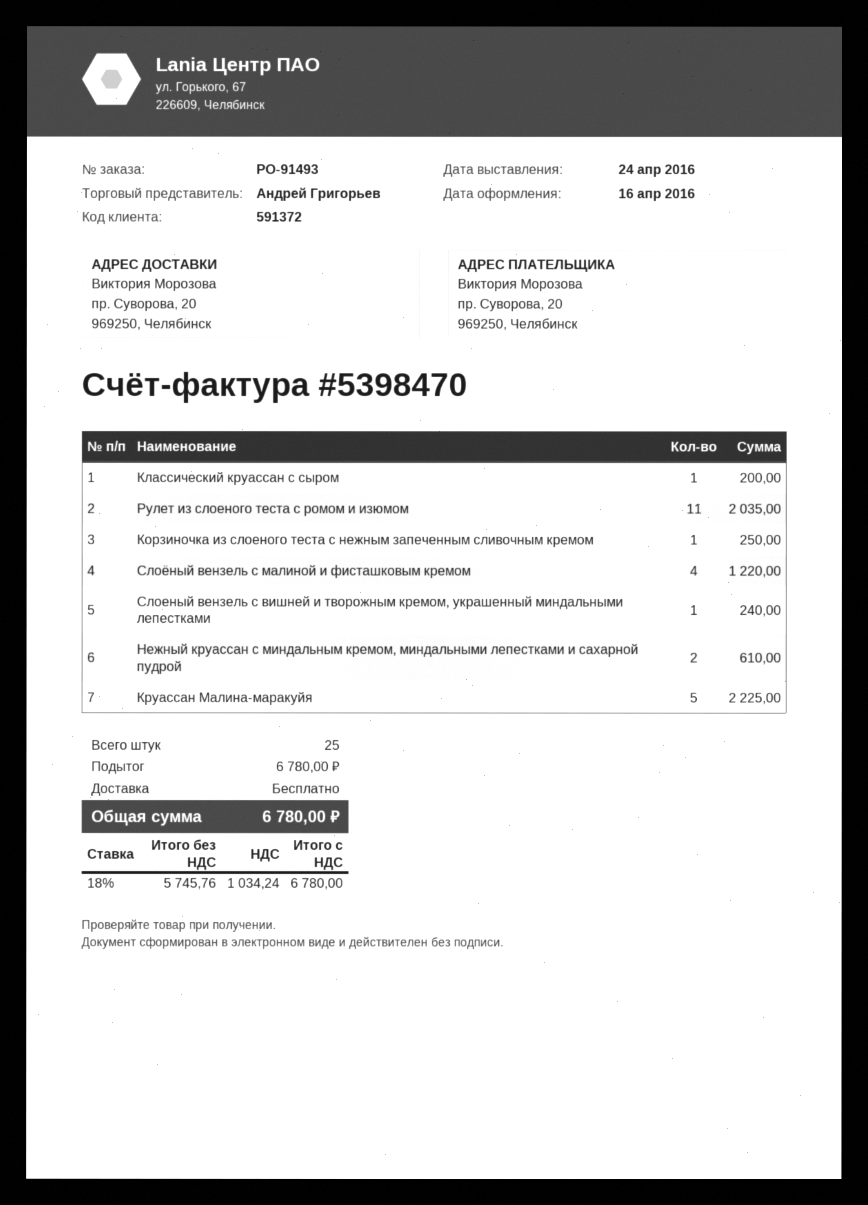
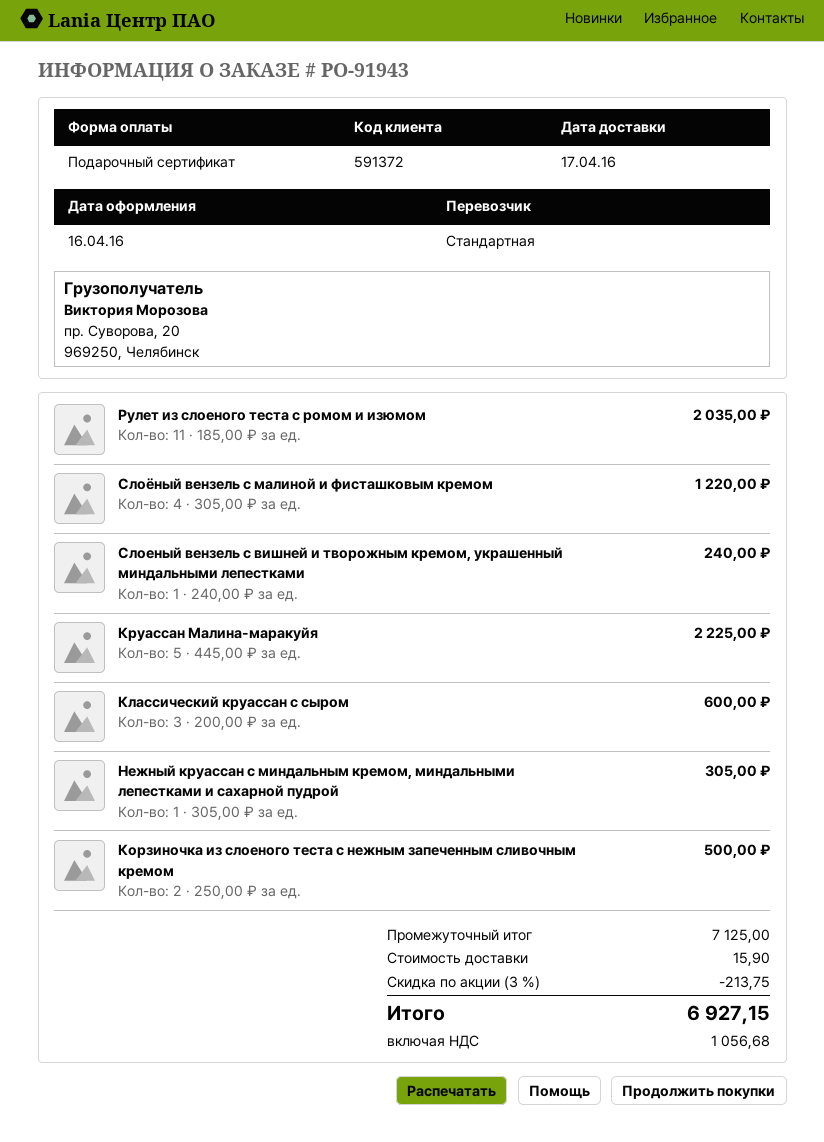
order number: PO-91493 -> PO-91943
Классический круассан с сыром: 1 for 200.00 -> 3 for 600.00
Корзиночка из слоеного теста с нежным запеченным сливочным кремом: 1 for 250.00 -> 2 for 500.00
Нежный круассан с миндальным кремом, миндальными лепестками и сахарной пудрой: 2 for 610.00 -> 1 for 305.00
subtotal: 6780.00 -> 7125.00
discount: none -> 3% = 213.75
shipping: 0.00 -> 15.90
tax: 1034.24 -> 1056.68
total: 6780.00 -> 6927.15

